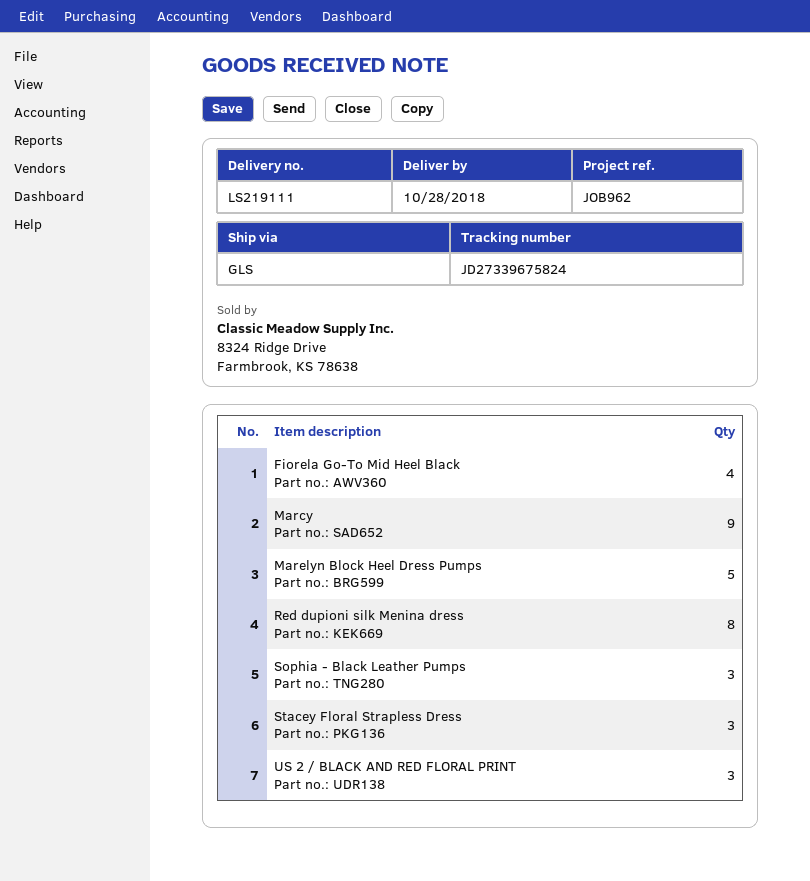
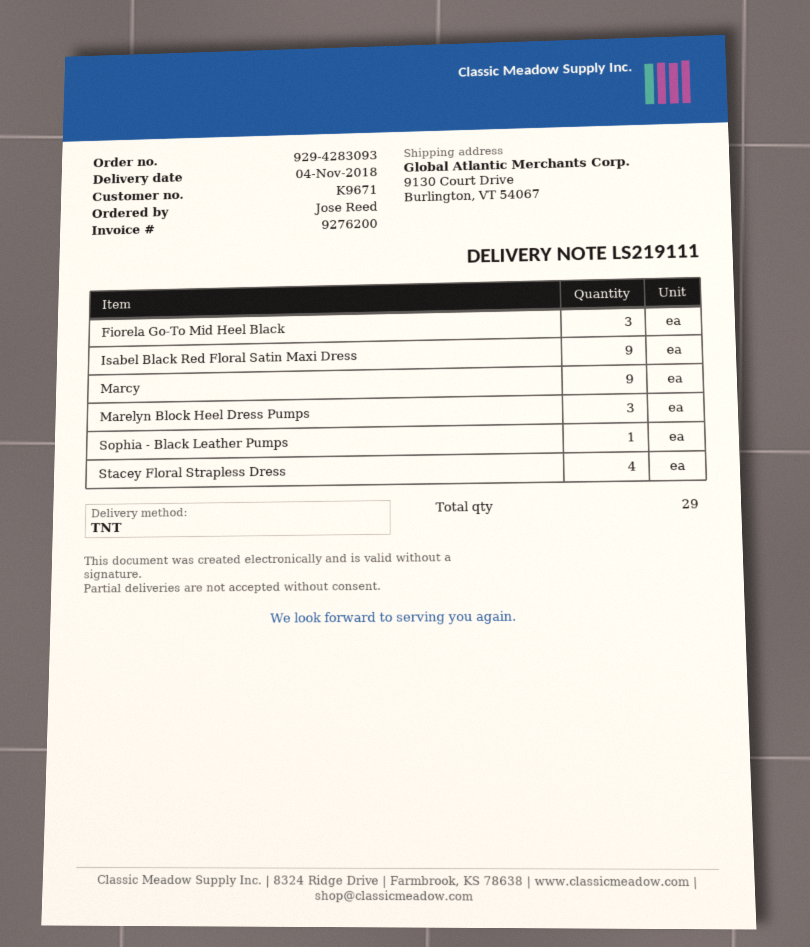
delivery date: 2018-10-28 -> 2018-11-04
shipping method: GLS -> TNT
Fiorela Go-To Mid Heel Black: 4 -> 3
Marelyn Block Heel Dress Pumps: 5 -> 3
Red dupioni silk Menina dress: 8 -> none
Sophia - Black Leather Pumps: 3 -> 1
Stacey Floral Strapless Dress: 3 -> 4
US 2 / BLACK AND RED FLORAL PRINT: 3 -> none
Isabel Black Red Floral Satin Maxi Dress: none -> 9

